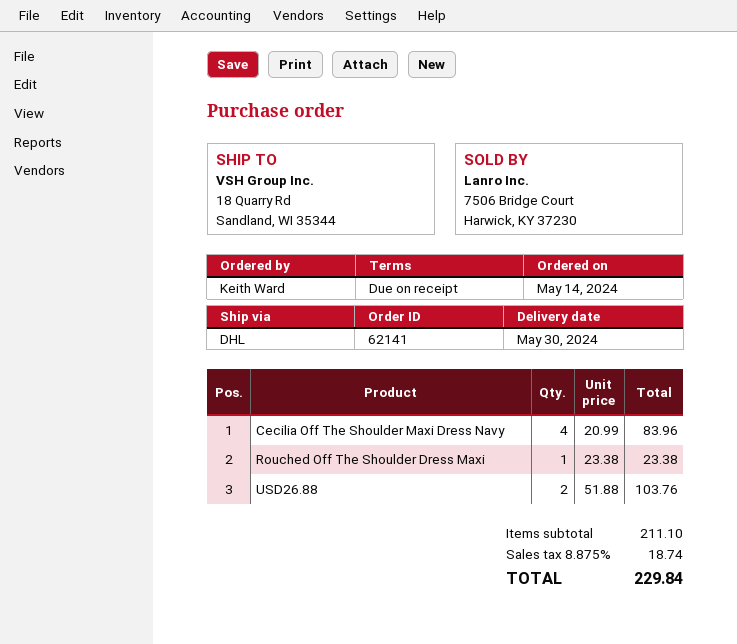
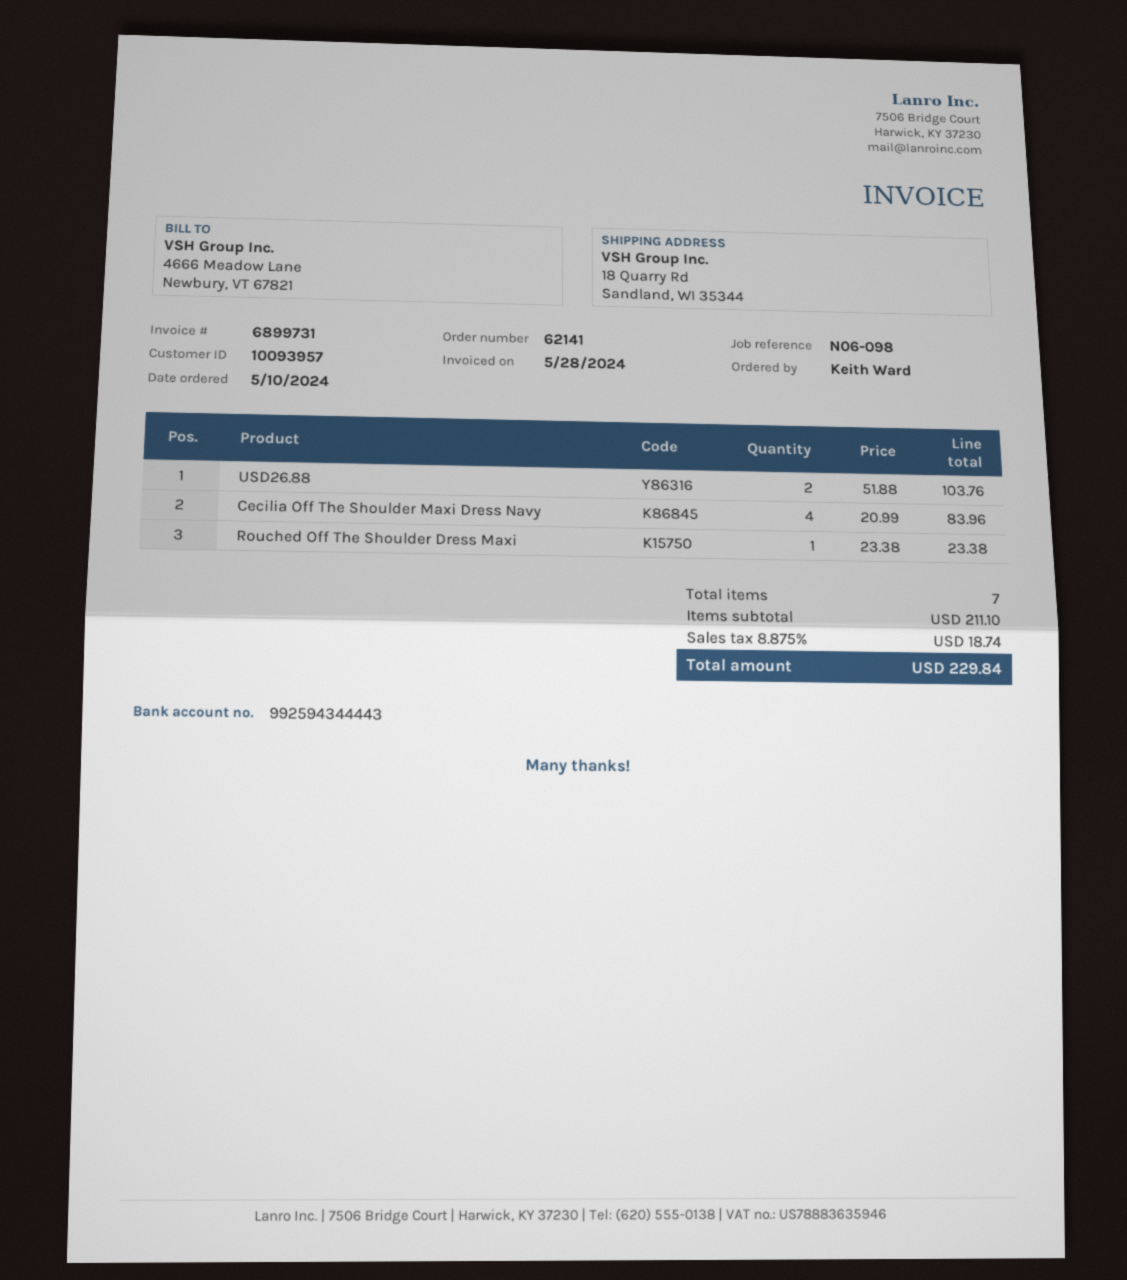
order date: 2024-05-14 -> 2024-05-10

